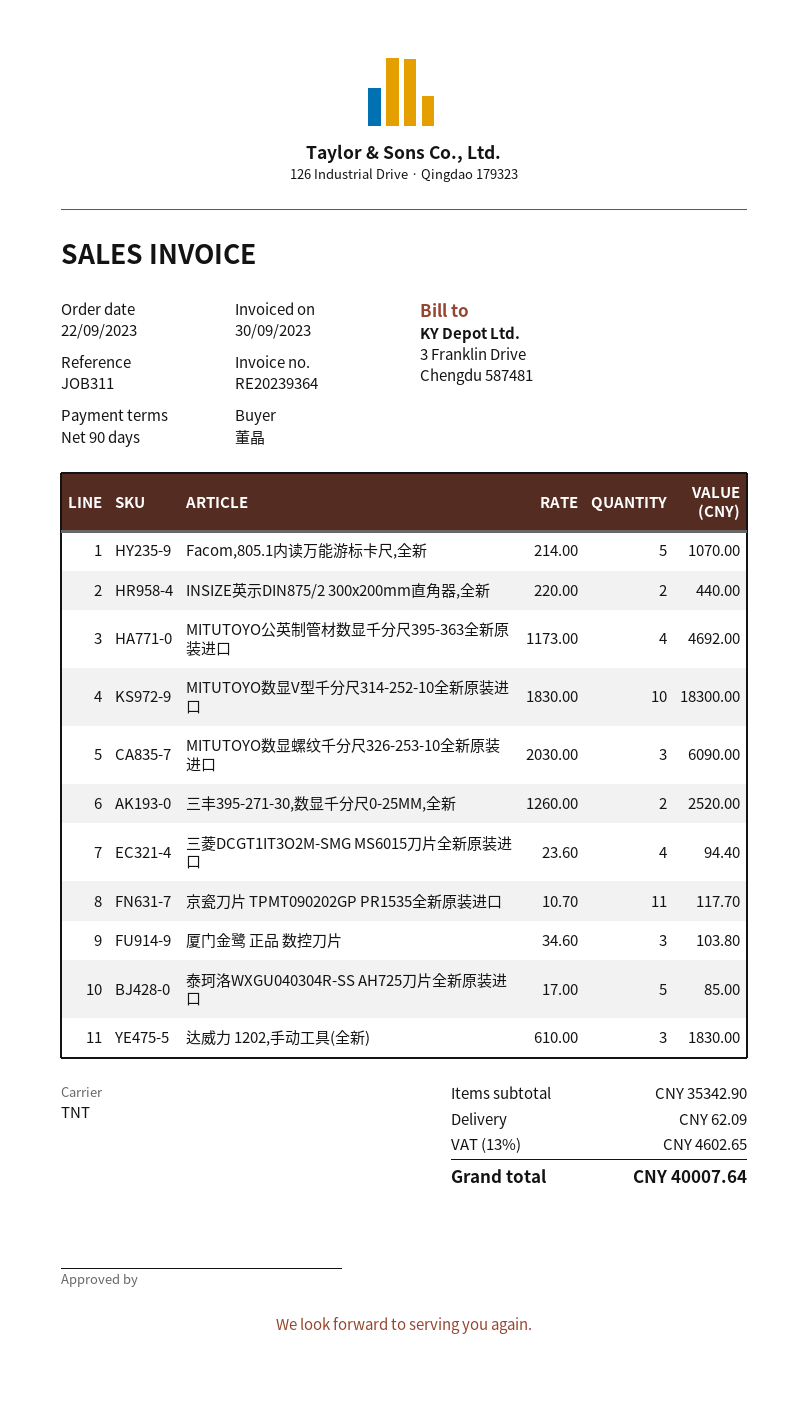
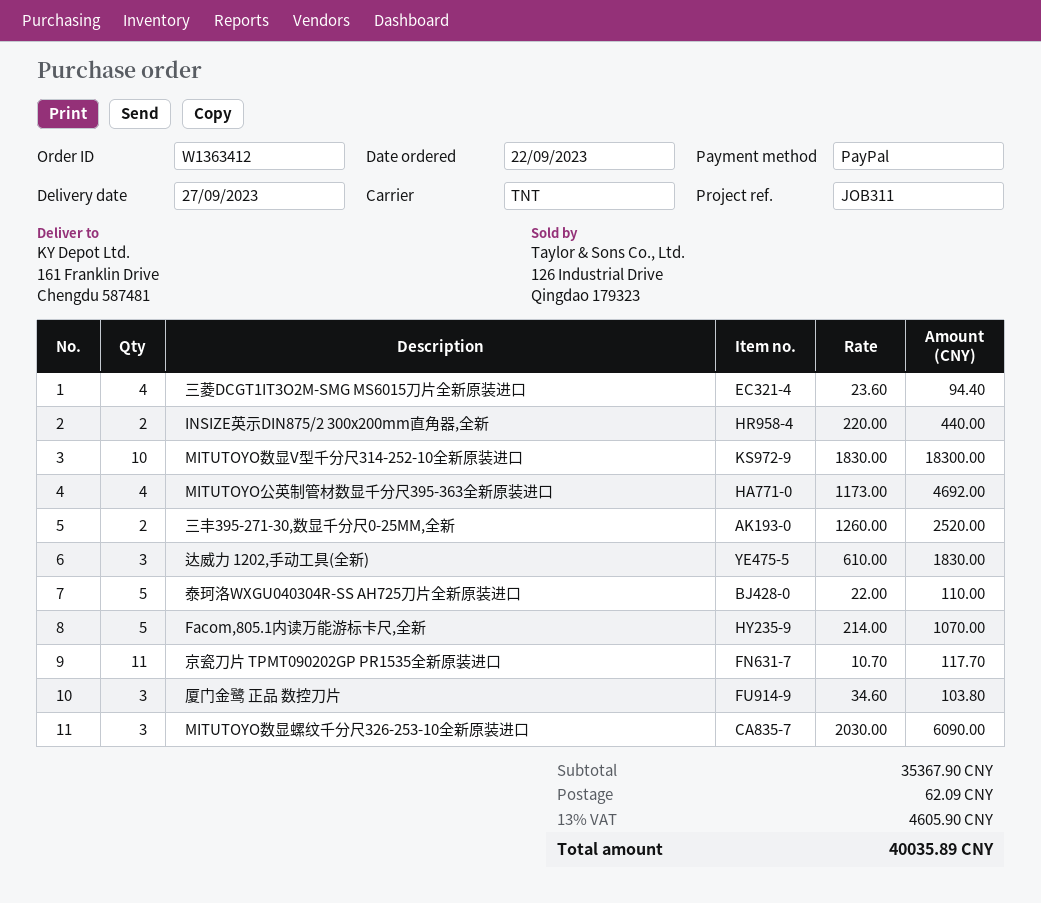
泰珂洛WXGU040304R-SS AH725刀片全新原装进口: 5 x 17.00 = 85.00 -> 5 x 22.00 = 110.00
subtotal: 35342.90 -> 35367.90
tax: 13% = 4602.65 -> 13% = 4605.90
total: 40007.64 -> 40035.89

